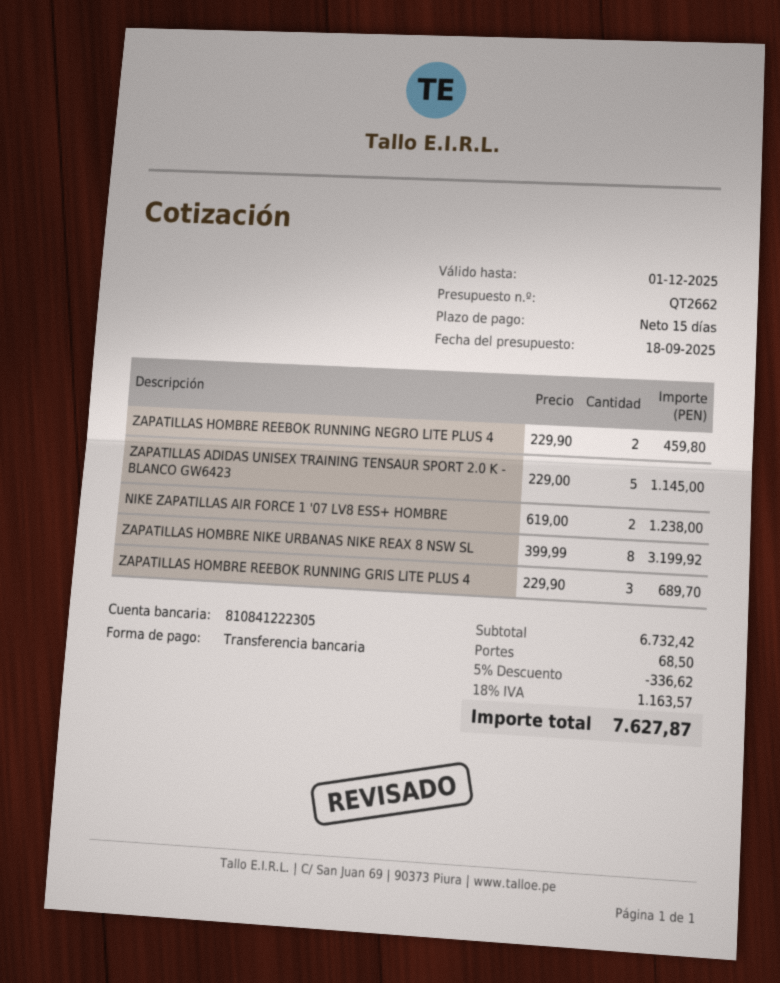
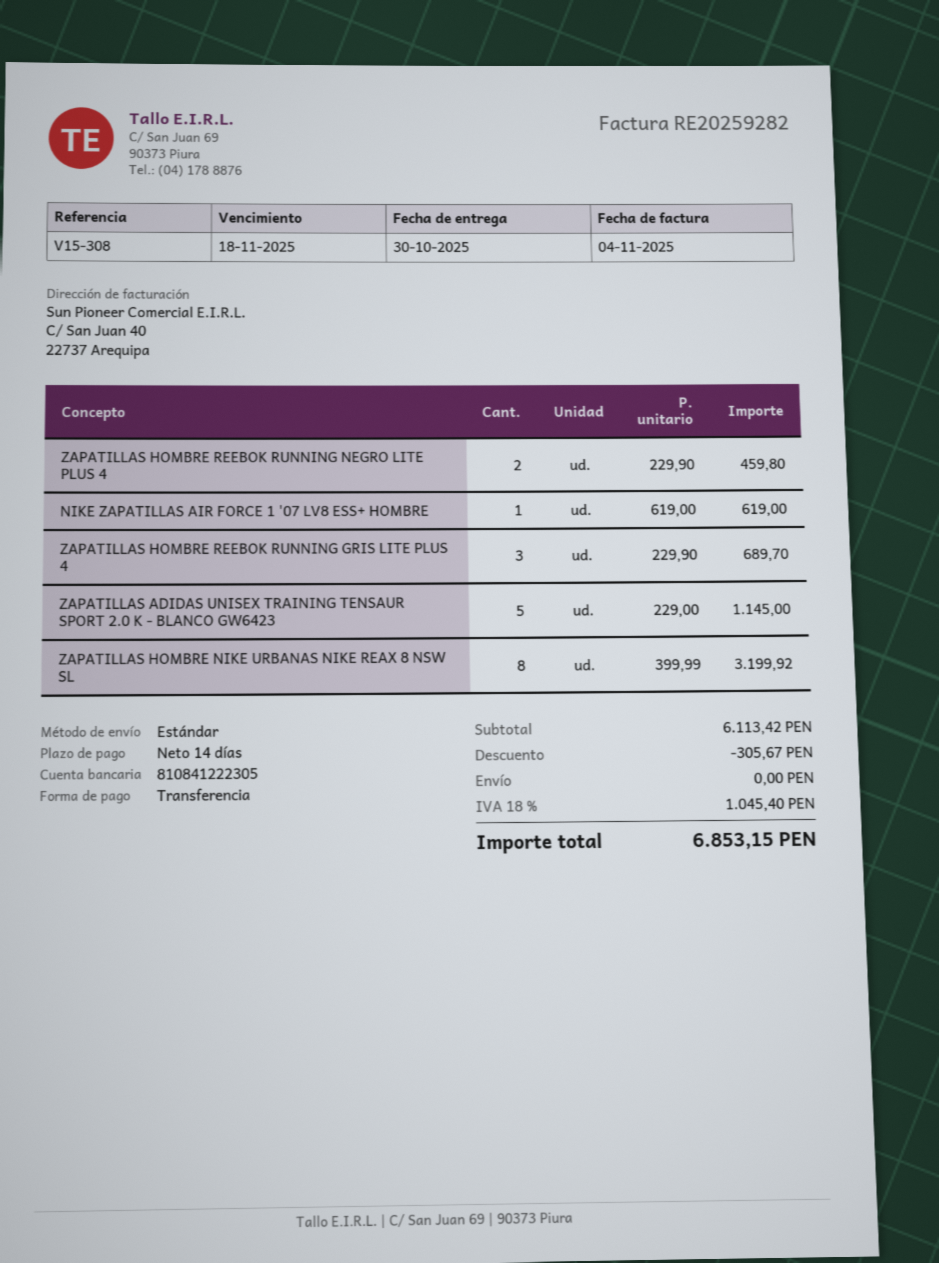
payment terms: 15 days -> 14 days
NIKE ZAPATILLAS AIR FORCE 1 '07 LV8 ESS+ HOMBRE: 2 x 619.00 = 1238.00 -> 1 x 619.00 = 619.00
subtotal: 6732.42 -> 6113.42
discount: 336.62 -> 305.67
shipping: 68.50 -> 0.00
tax: 18% = 1163.57 -> 18% = 1045.40
total: 7627.87 -> 6853.15

